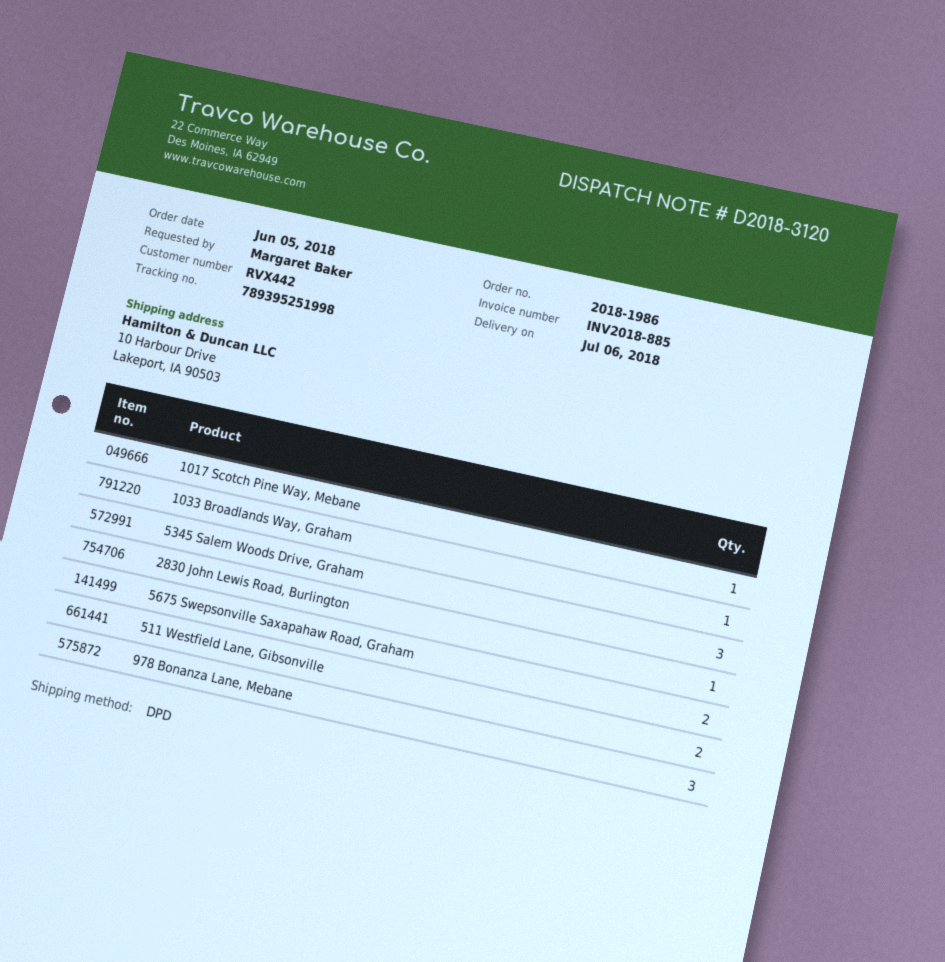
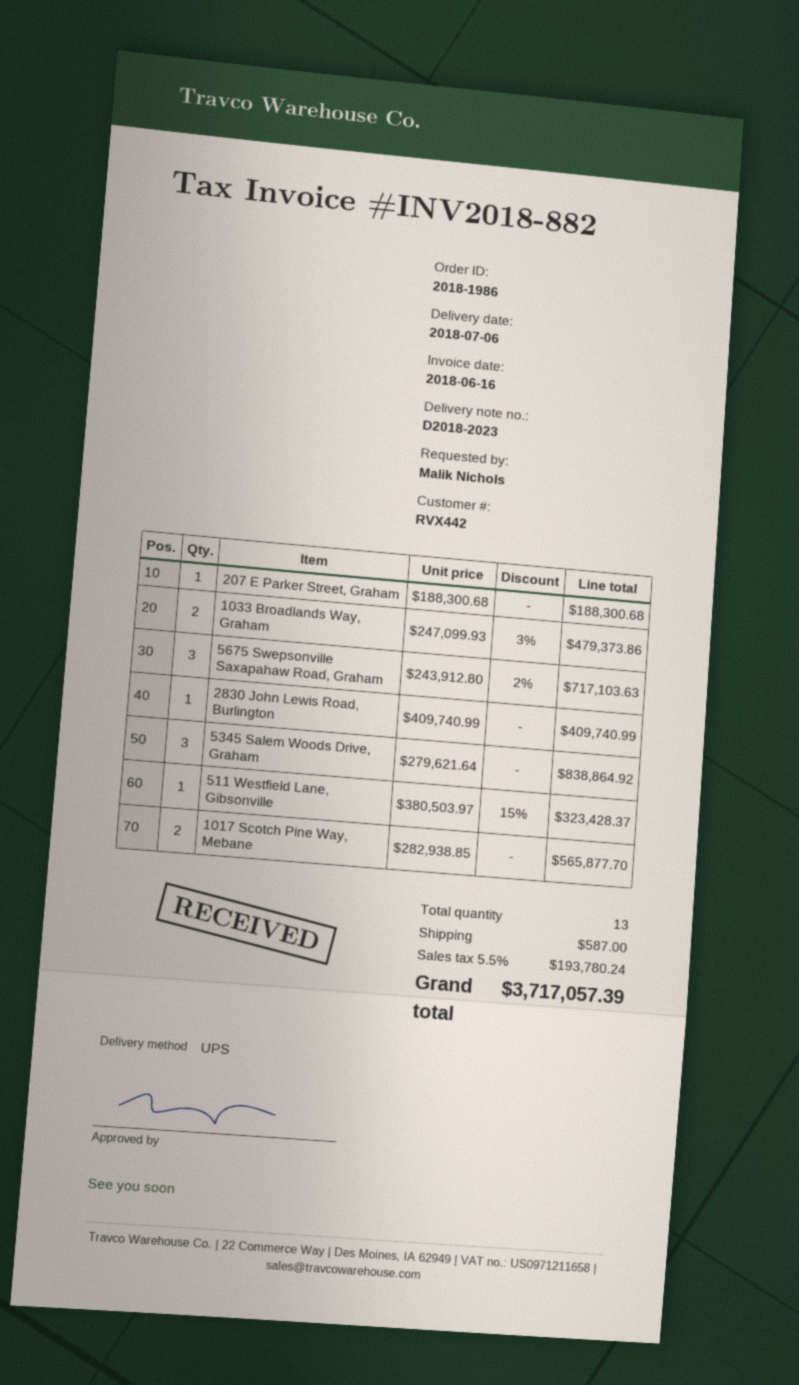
delivery note number: D2018-3120 -> D2018-2023
invoice number: INV2018-885 -> INV2018-882
ordered by: Margaret Baker -> Malik Nichols
shipping method: DPD -> UPS
1017 Scotch Pine Way, Mebane: 1 -> 2
1033 Broadlands Way, Graham: 1 -> 2
5675 Swepsonville Saxapahaw Road, Graham: 2 -> 3
511 Westfield Lane, Gibsonville: 2 -> 1
978 Bonanza Lane, Mebane: 3 -> none
207 E Parker Street, Graham: none -> 1

